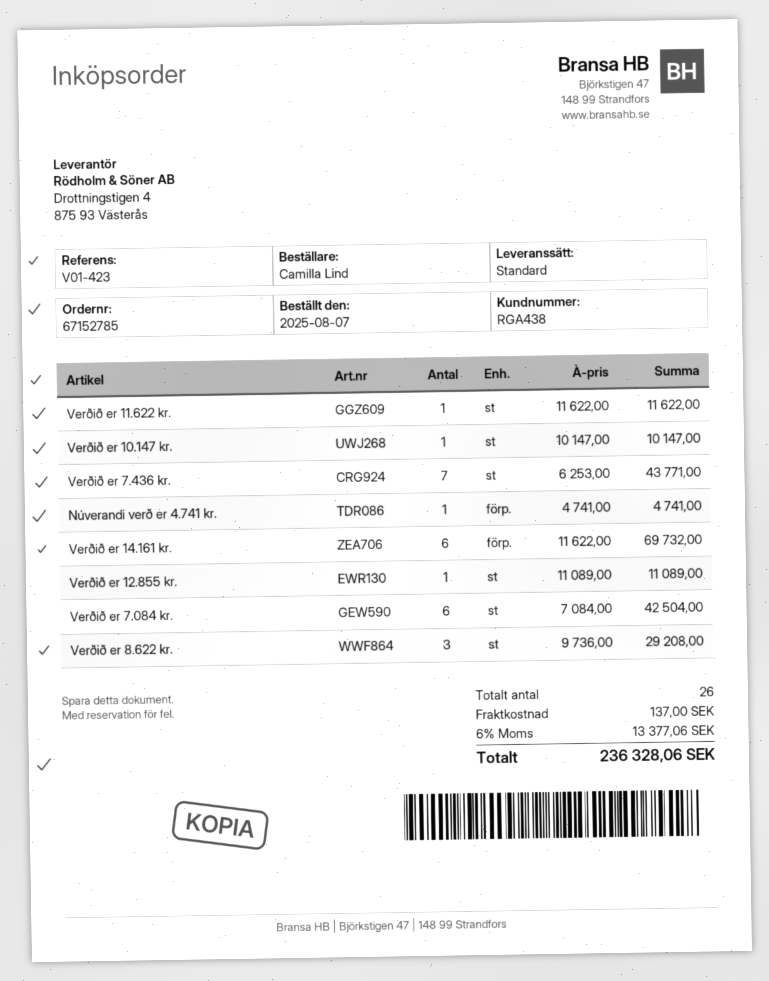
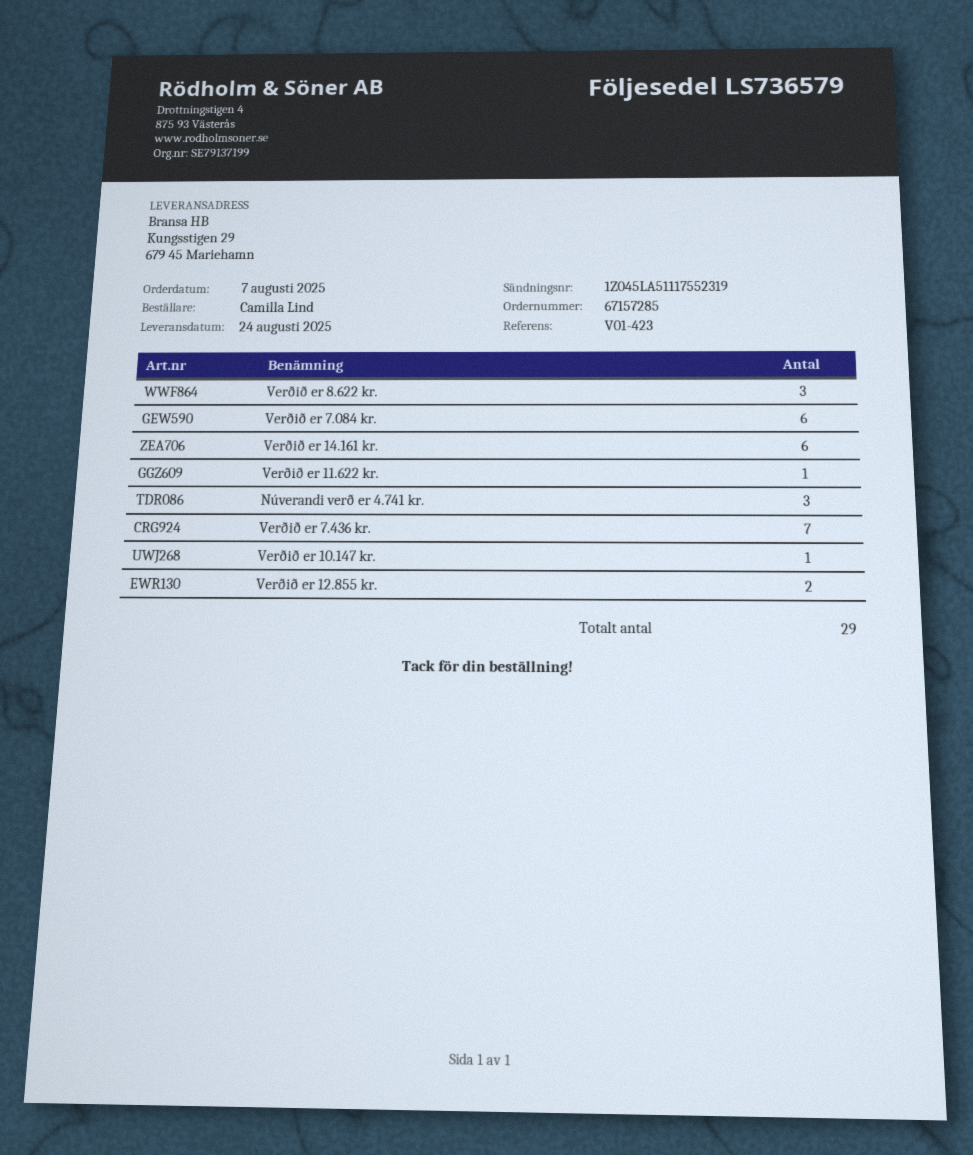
order number: 67152785 -> 67157285
Núverandi verð er 4.741 kr.: 1 -> 3
Verðið er 12.855 kr.: 1 -> 2
total quantity: 26 -> 29

